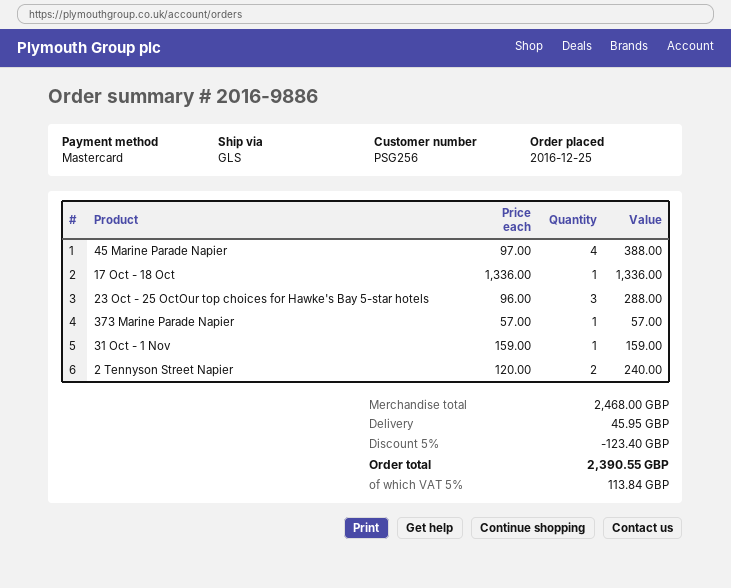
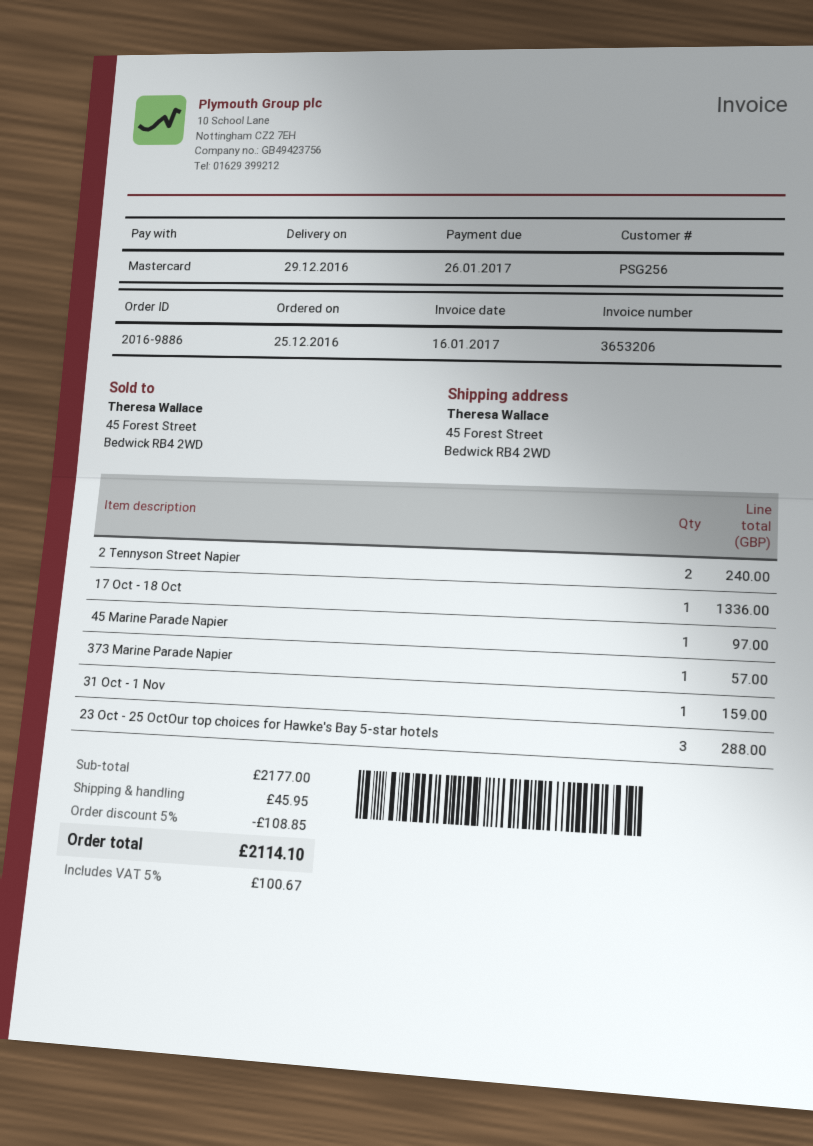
45 Marine Parade Napier: 4 for 388.00 -> 1 for 97.00
subtotal: 2468.00 -> 2177.00
discount: 5% = 123.40 -> 5% = 108.85
tax: 5% = 113.84 -> 5% = 100.67
total: 2390.55 -> 2114.10

